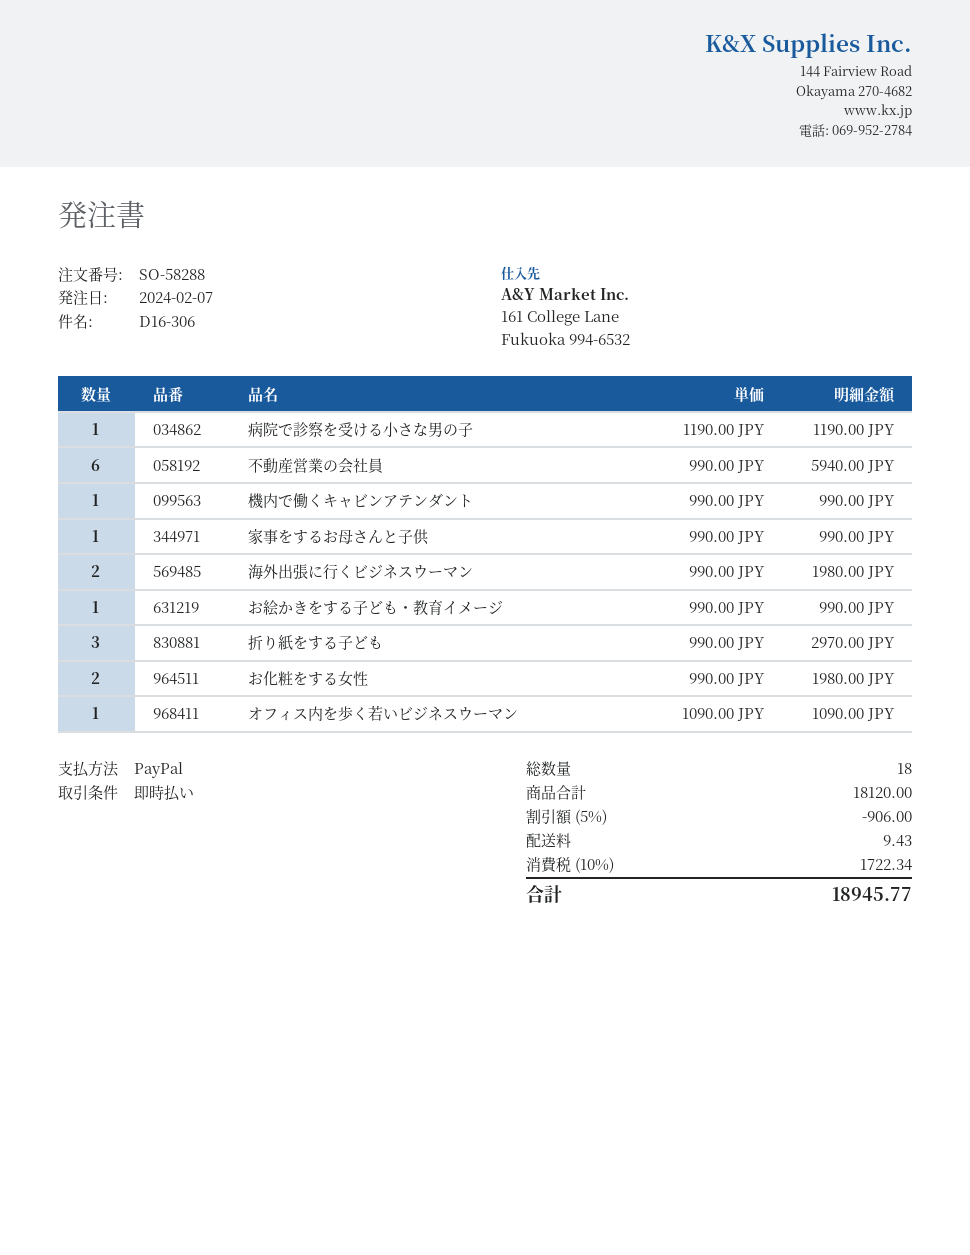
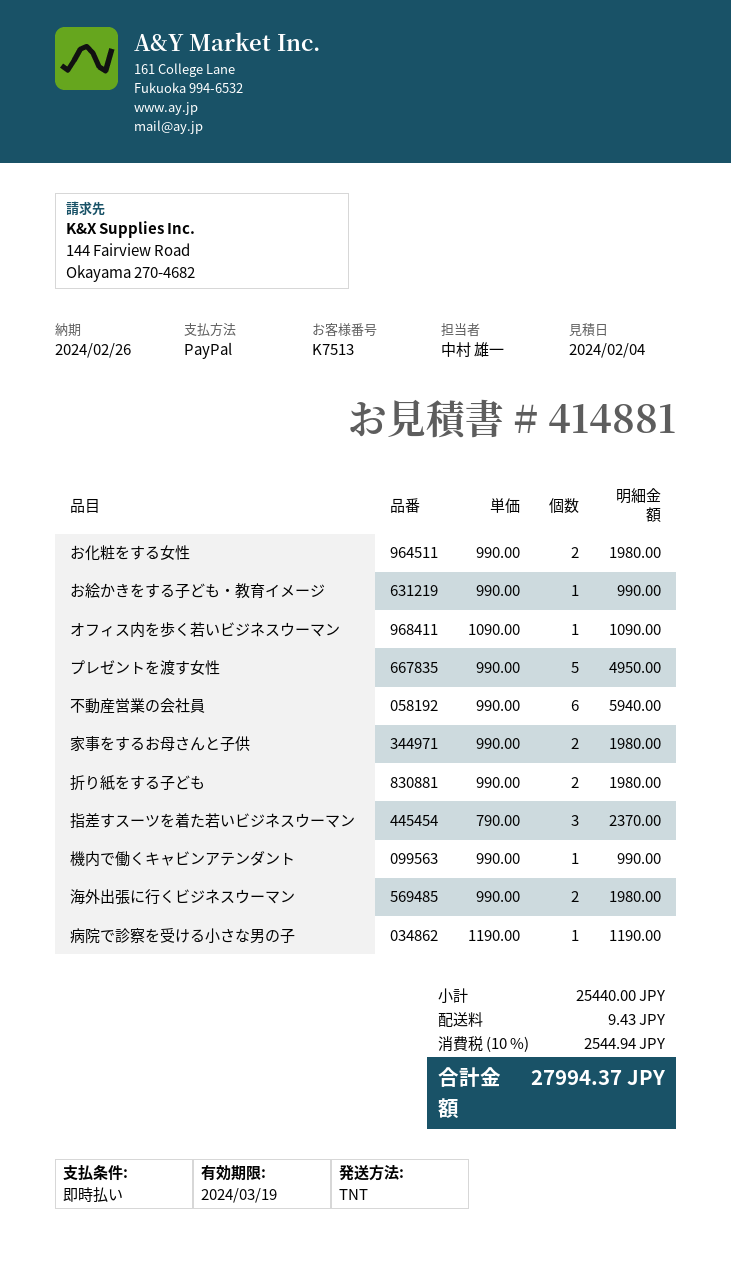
家事をするお母さんと子供: 1 x 990.00 = 990.00 -> 2 x 990.00 = 1980.00
折り紙をする子ども: 3 x 990.00 = 2970.00 -> 2 x 990.00 = 1980.00
プレゼントを渡す女性: none -> 5 x 990.00 = 4950.00
指差すスーツを着た若いビジネスウーマン: none -> 3 x 790.00 = 2370.00
subtotal: 18120.00 -> 25440.00
discount: 5% = 906.00 -> none
tax: 10% = 1722.34 -> 10% = 2544.94
total: 18945.77 -> 27994.37

